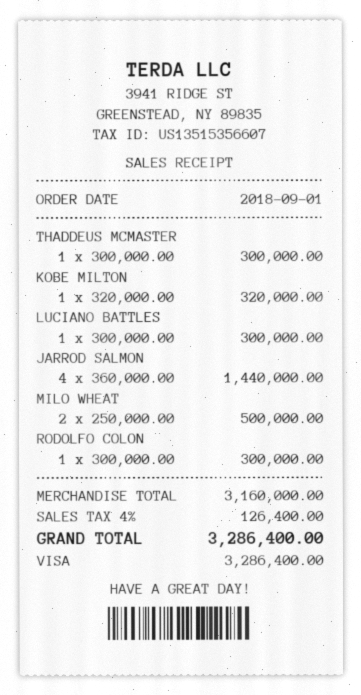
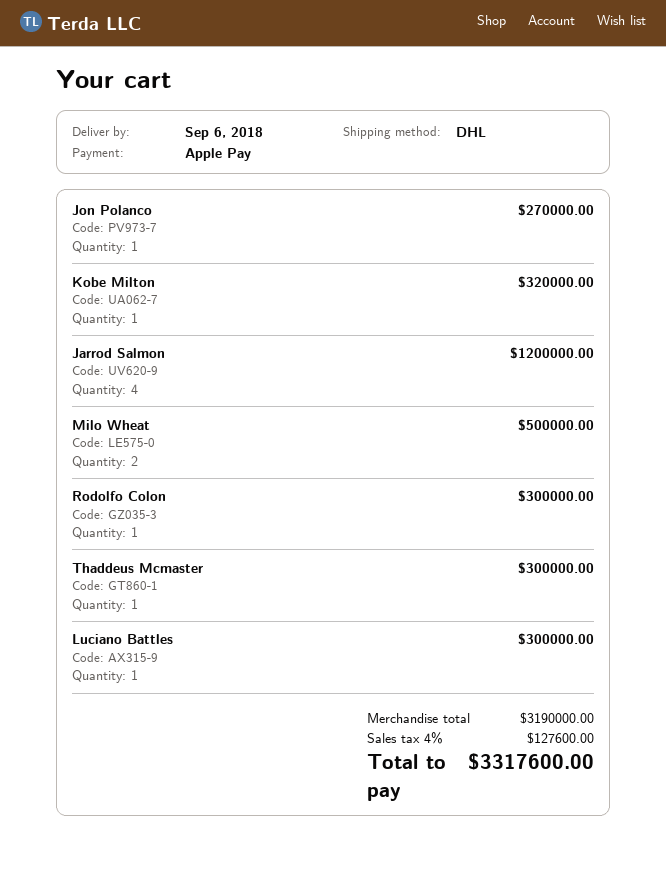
payment method: Visa -> Apple Pay
JARROD SALMON: 4 for 1440000.00 -> 4 for 1200000.00
Jon Polanco: none -> 1 for 270000.00
subtotal: 3160000.00 -> 3190000.00
tax: 4% = 126400.00 -> 4% = 127600.00
total: 3286400.00 -> 3317600.00

